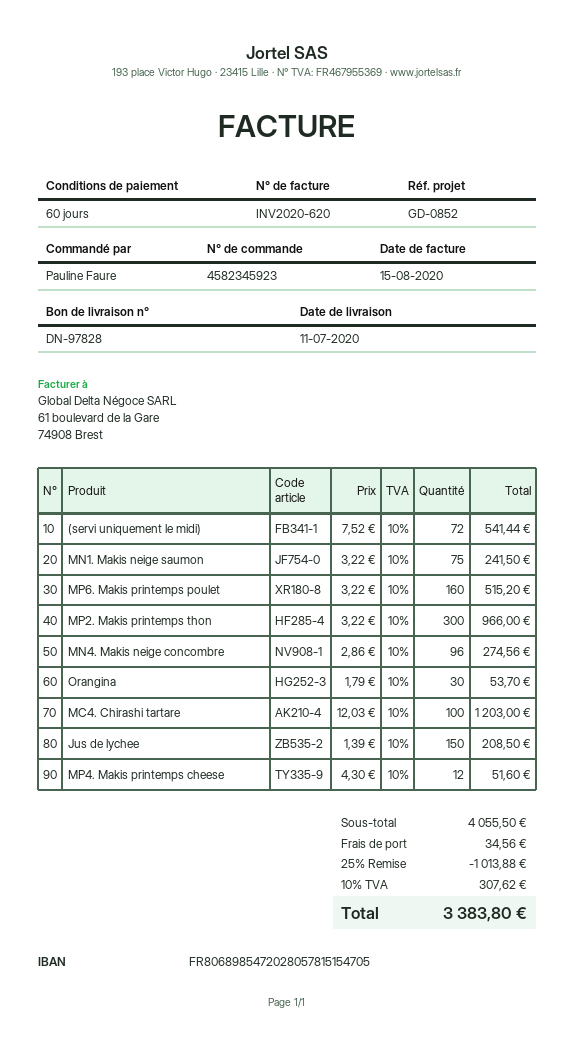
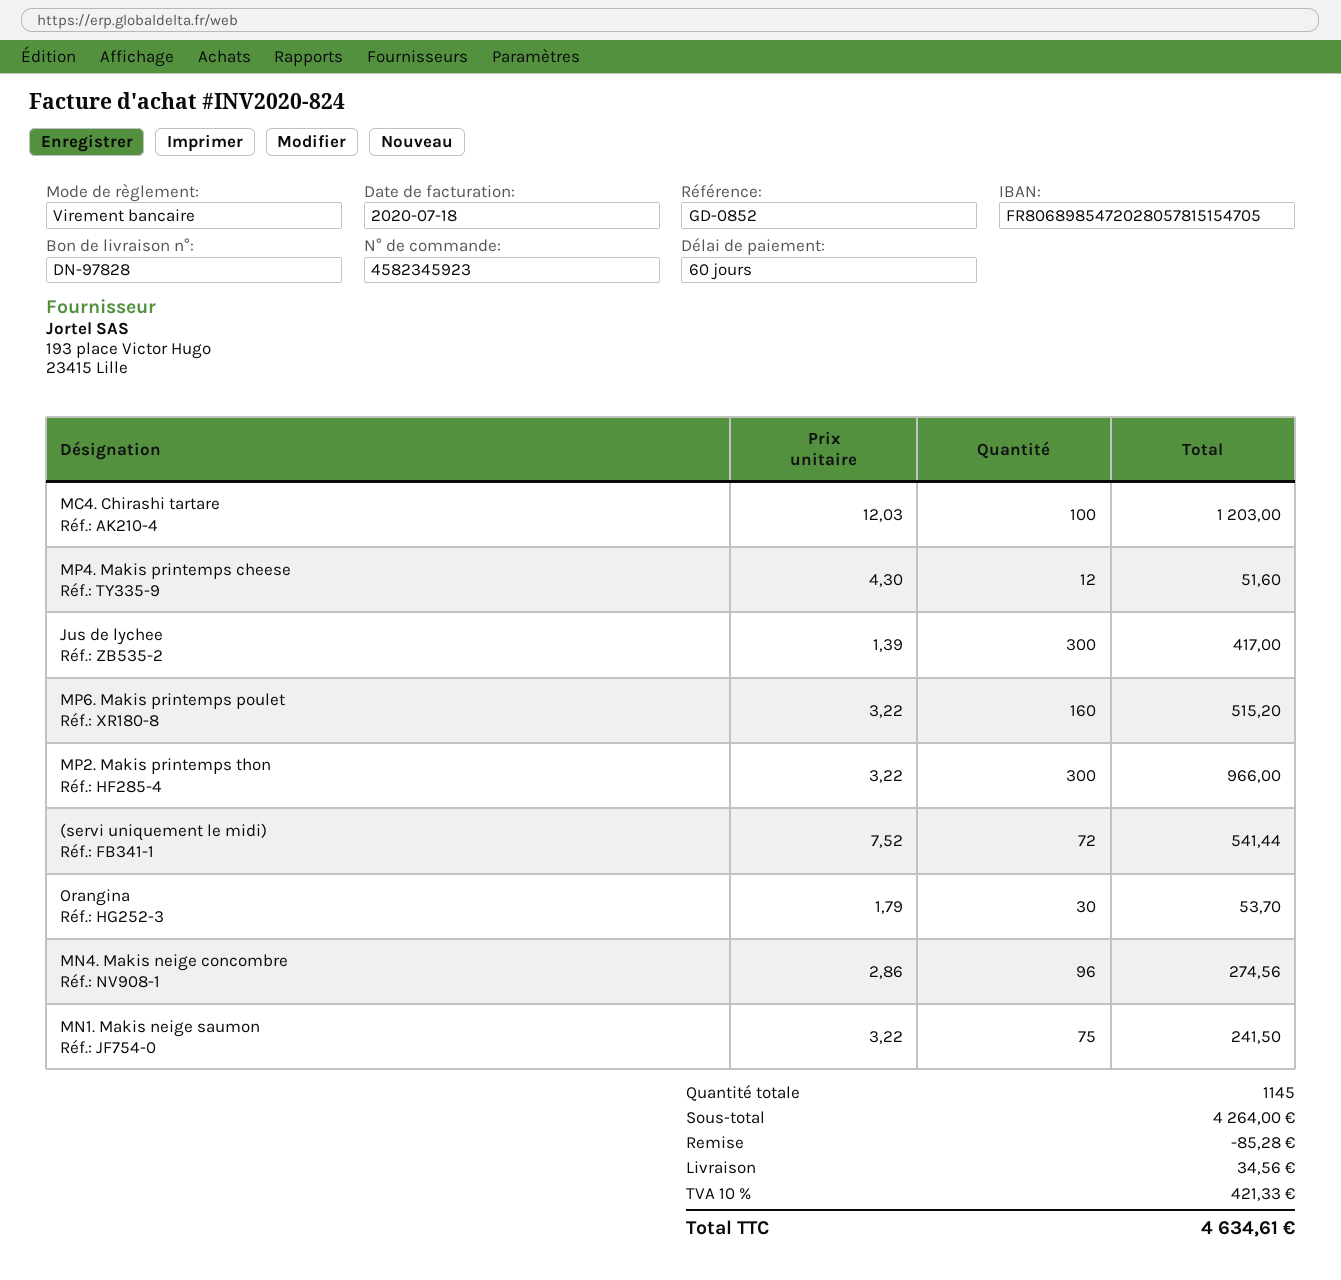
invoice number: INV2020-620 -> INV2020-824
invoice date: 2020-08-15 -> 2020-07-18
Jus de lychee: 150 x 1.39 = 208.50 -> 300 x 1.39 = 417.00
subtotal: 4055.50 -> 4264.00
discount: 1013.88 -> 85.28
tax: 10% = 307.62 -> 10% = 421.33
total: 3383.80 -> 4634.61

